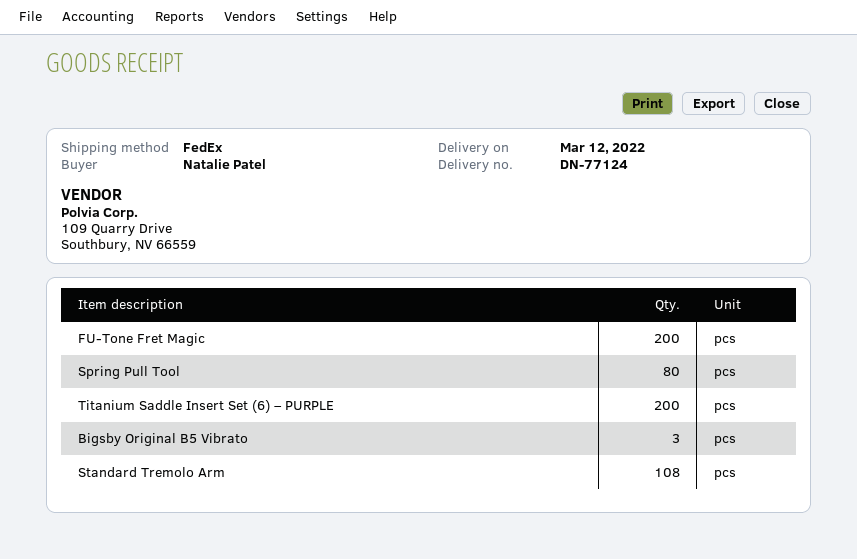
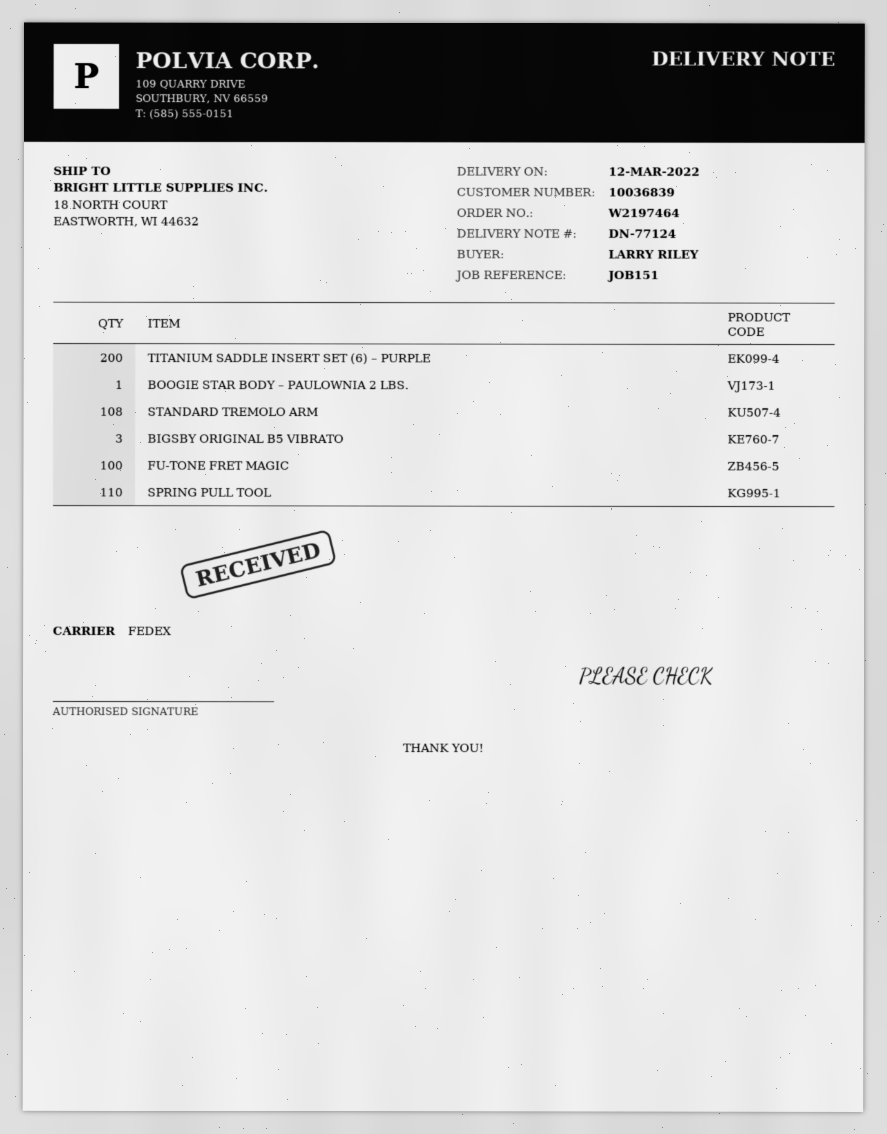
ordered by: Natalie Patel -> LARRY RILEY
FU-Tone Fret Magic: 200 -> 100
Spring Pull Tool: 80 -> 110
BOOGIE STAR BODY – PAULOWNIA 2 LBS.: none -> 1

